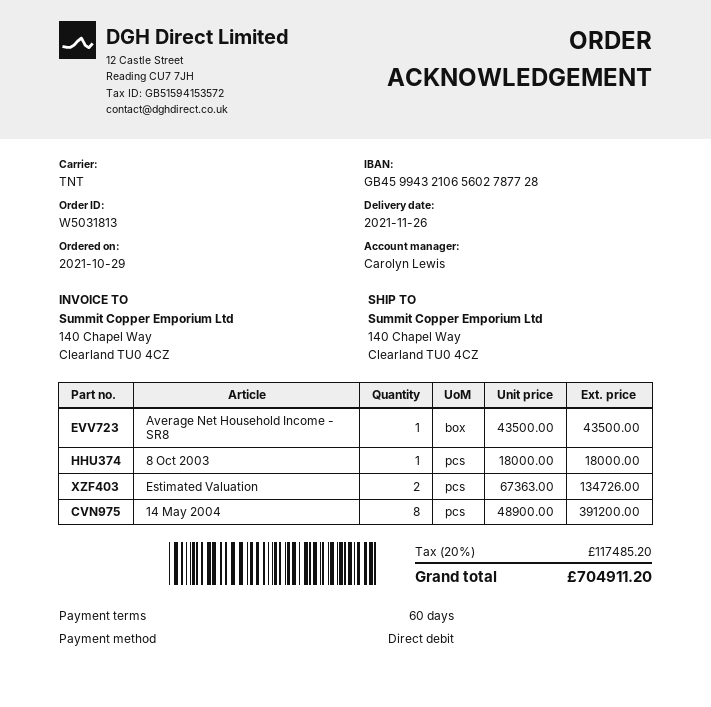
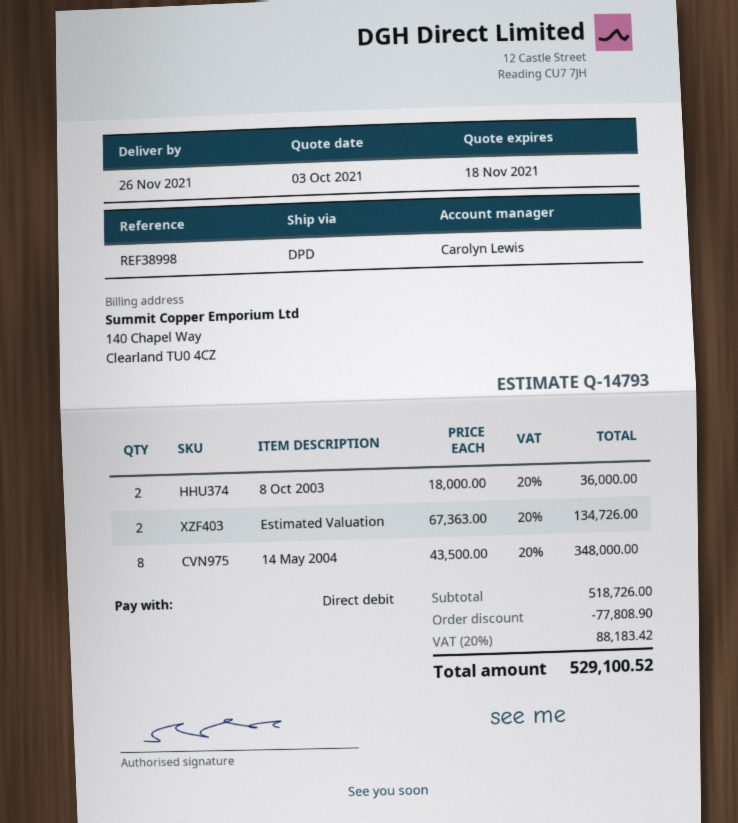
shipping method: TNT -> DPD
Average Net Household Income - SR8: 1 x 43500.00 = 43500.00 -> none
8 Oct 2003: 1 x 18000.00 = 18000.00 -> 2 x 18000.00 = 36000.00
14 May 2004: 8 x 48900.00 = 391200.00 -> 8 x 43500.00 = 348000.00
discount: none -> 77808.90
tax: 20% = 117485.20 -> 20% = 88183.42
total: 704911.20 -> 529100.52

